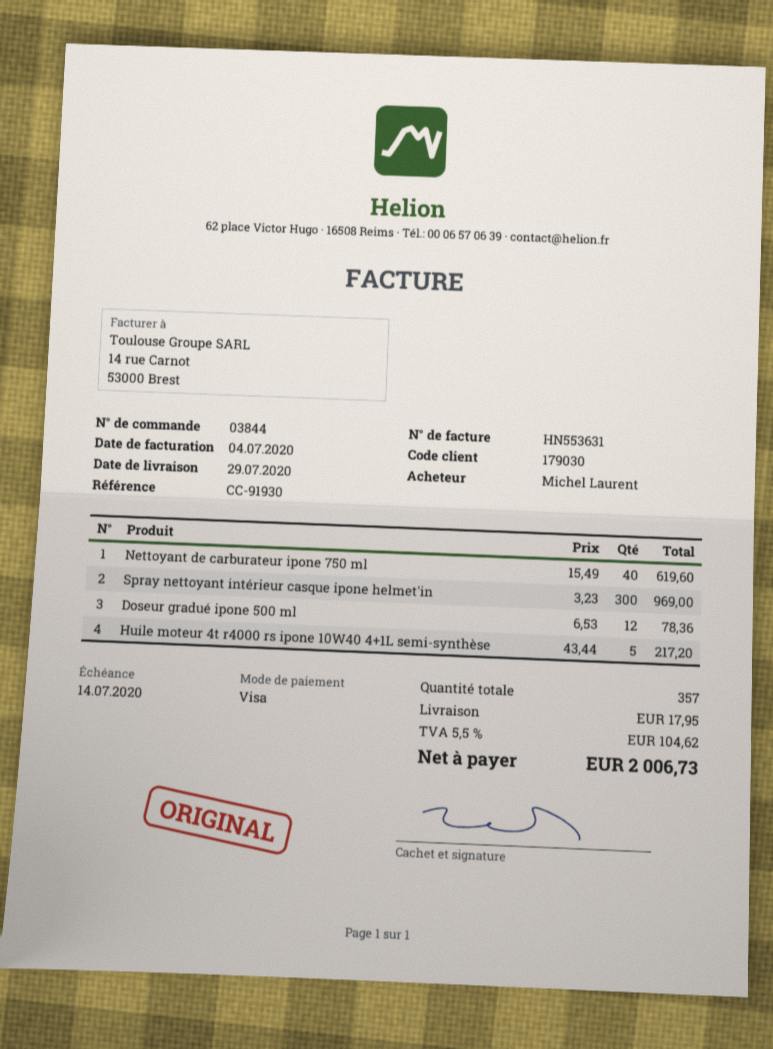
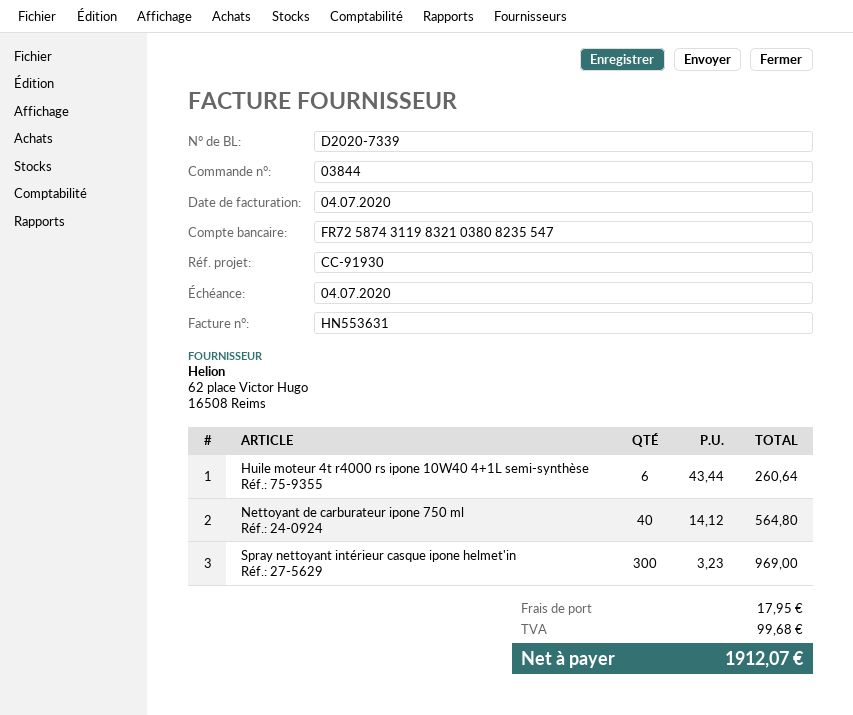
due date: 2020-07-14 -> 2020-07-04
Nettoyant de carburateur ipone 750 ml: 40 x 15.49 = 619.60 -> 40 x 14.12 = 564.80
Doseur gradué ipone 500 ml: 12 x 6.53 = 78.36 -> none
Huile moteur 4t r4000 rs ipone 10W40 4+1L semi-synthèse: 5 x 43.44 = 217.20 -> 6 x 43.44 = 260.64
tax: 104.62 -> 99.68
total: 2006.73 -> 1912.07

